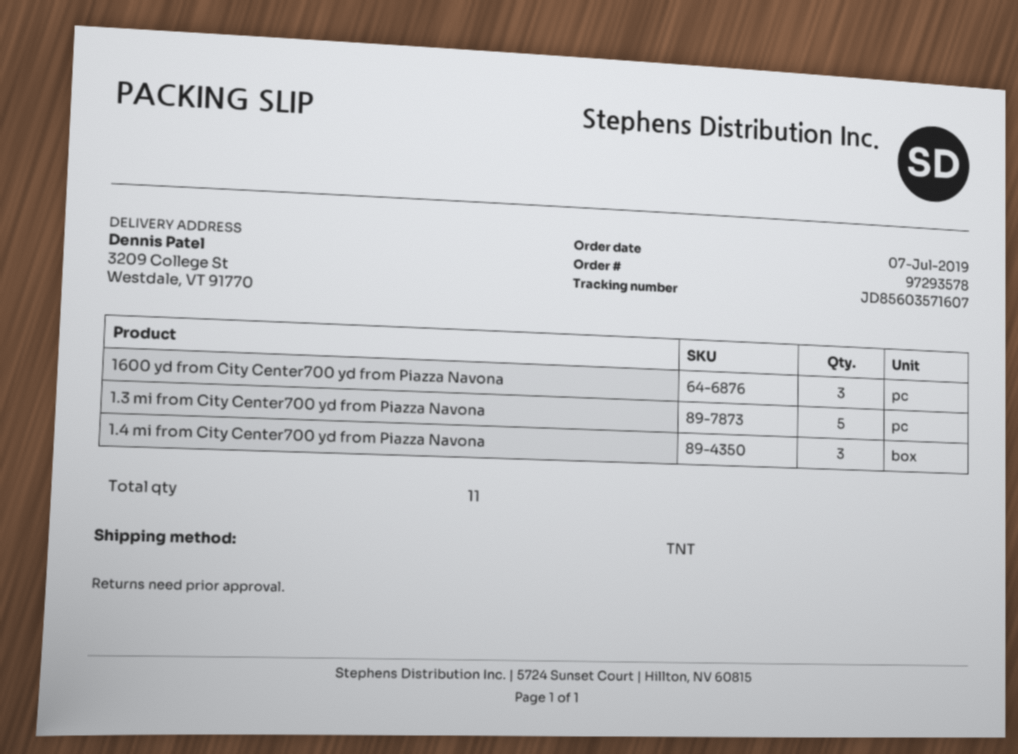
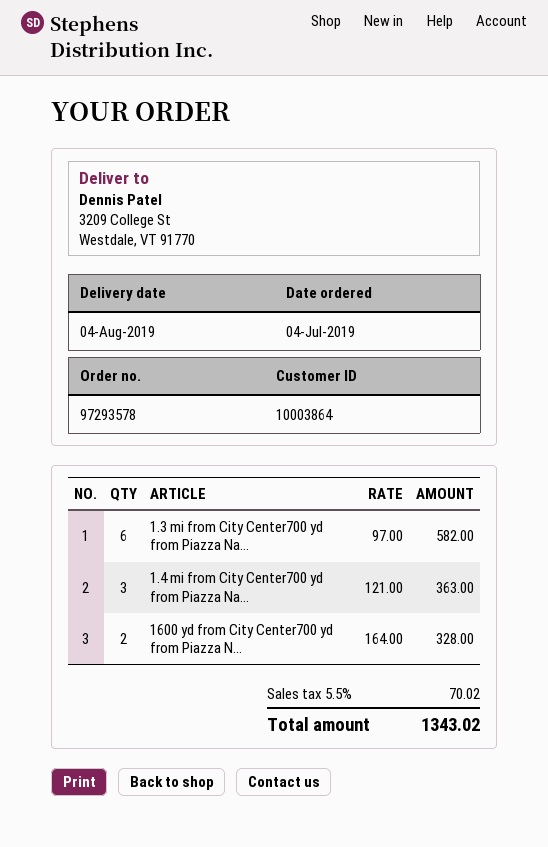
order date: 2019-07-07 -> 2019-07-04
1600 yd from City Center700 yd from Piazza Navona: 3 -> 2
1.3 mi from City Center700 yd from Piazza Navona: 5 -> 6

